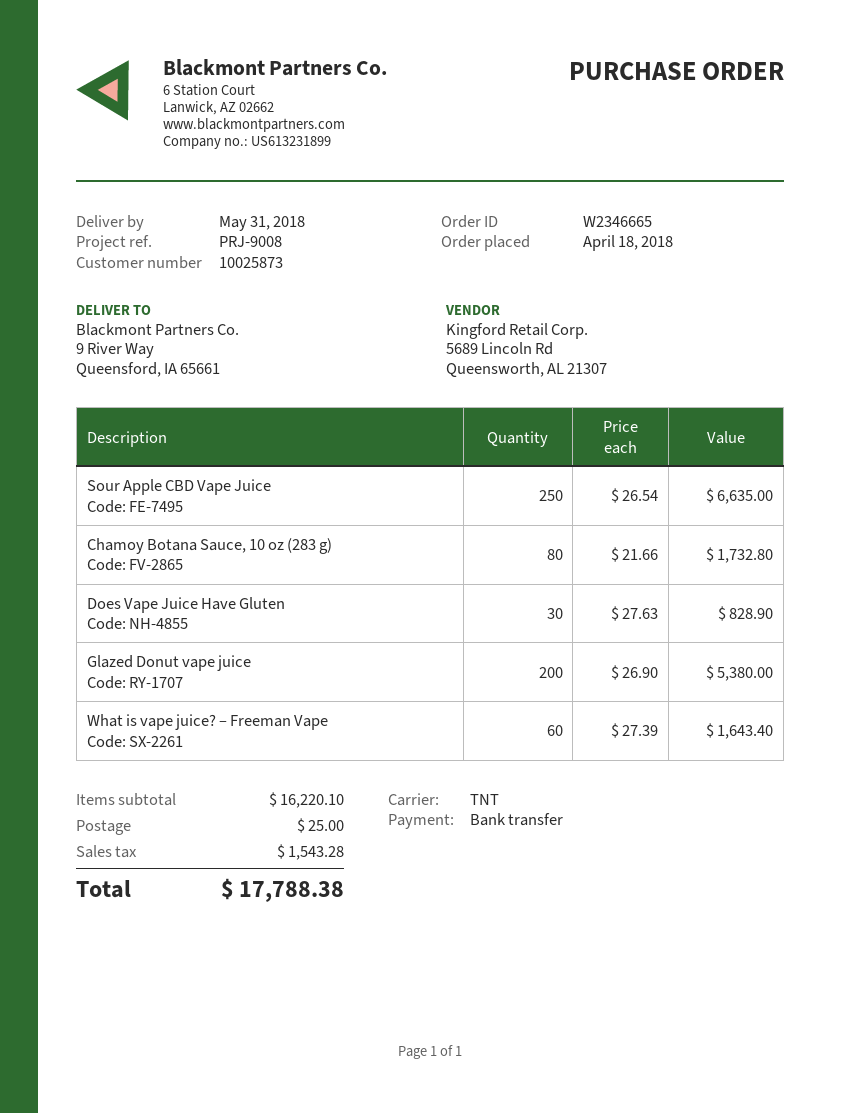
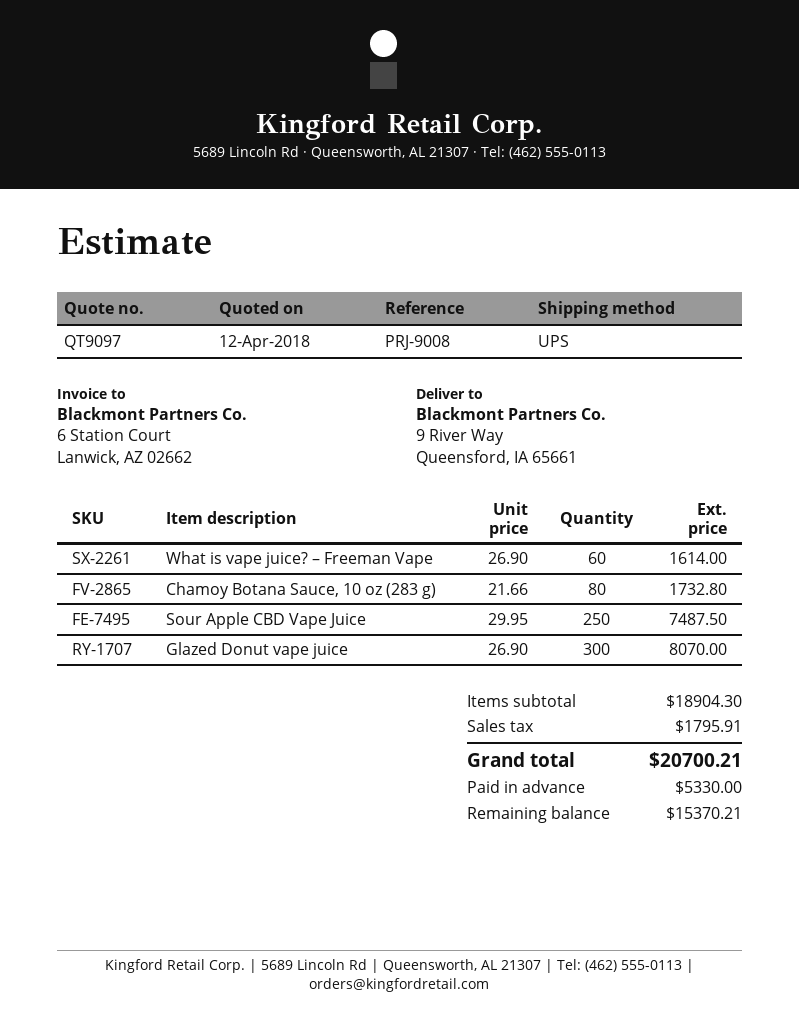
shipping method: TNT -> UPS
Sour Apple CBD Vape Juice: 250 x 26.54 = 6635.00 -> 250 x 29.95 = 7487.50
Does Vape Juice Have Gluten: 30 x 27.63 = 828.90 -> none
Glazed Donut vape juice: 200 x 26.90 = 5380.00 -> 300 x 26.90 = 8070.00
What is vape juice? – Freeman Vape: 60 x 27.39 = 1643.40 -> 60 x 26.90 = 1614.00
subtotal: 16220.10 -> 18904.30
shipping: 25.00 -> none
tax: 1543.28 -> 1795.91
total: 17788.38 -> 20700.21

